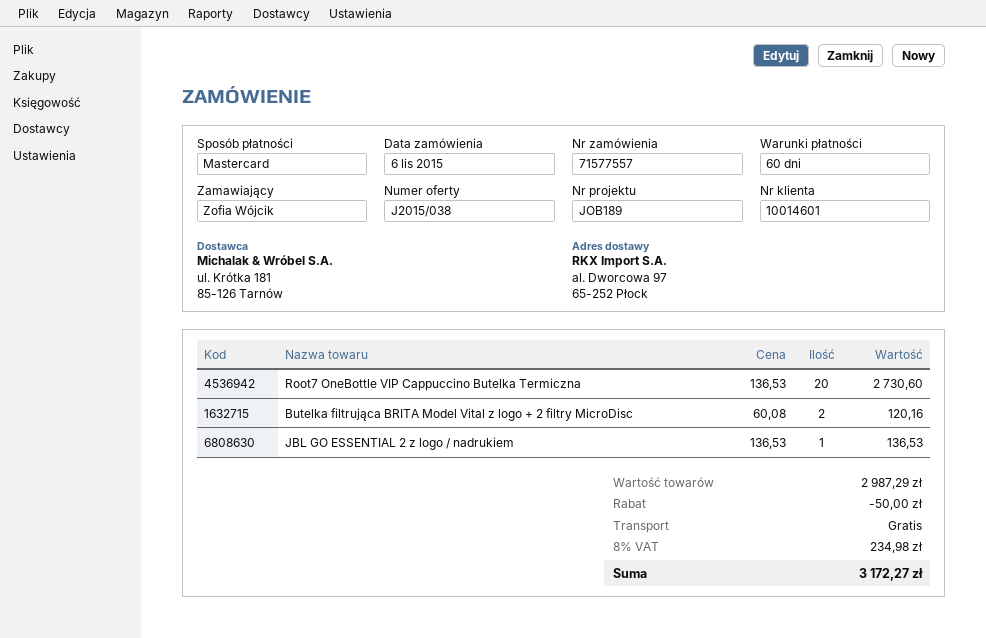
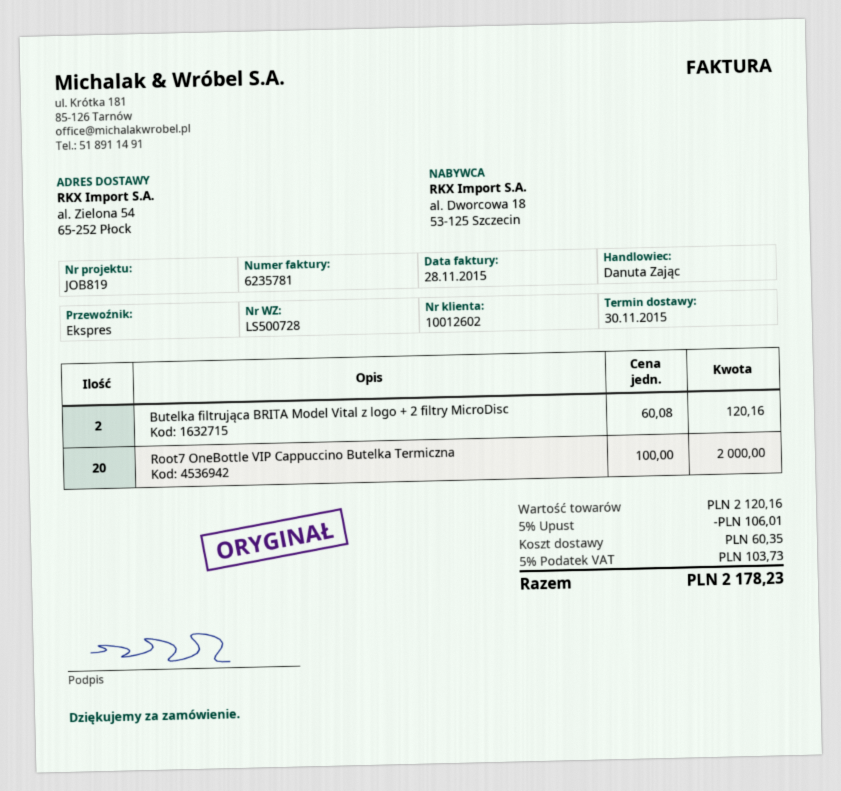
customer number: 10014601 -> 10012602
reference: JOB189 -> JOB819
ship to: al. Dworcowa 97, 65-252 Płock -> al. Zielona 54, 65-252 Płock
Root7 OneBottle VIP Cappuccino Butelka Termiczna: 20 x 136.53 = 2730.60 -> 20 x 100.00 = 2000.00
JBL GO ESSENTIAL 2 z logo / nadrukiem: 1 x 136.53 = 136.53 -> none
subtotal: 2987.29 -> 2120.16
discount: 50.00 -> 106.01
shipping: 0.00 -> 60.35
tax: 8% = 234.98 -> 5% = 103.73
total: 3172.27 -> 2178.23

